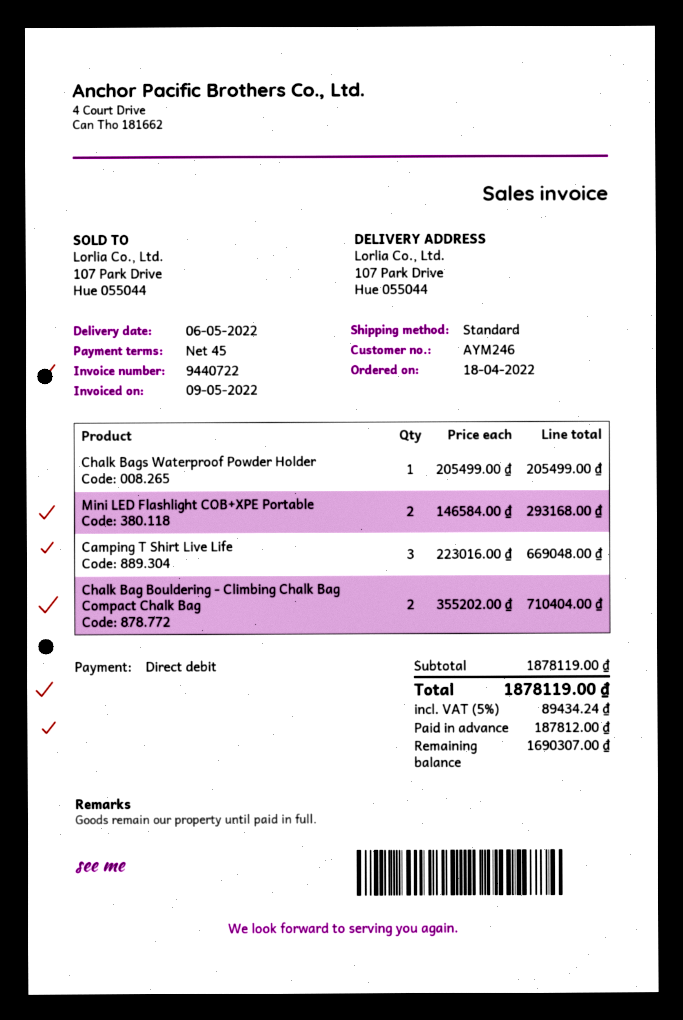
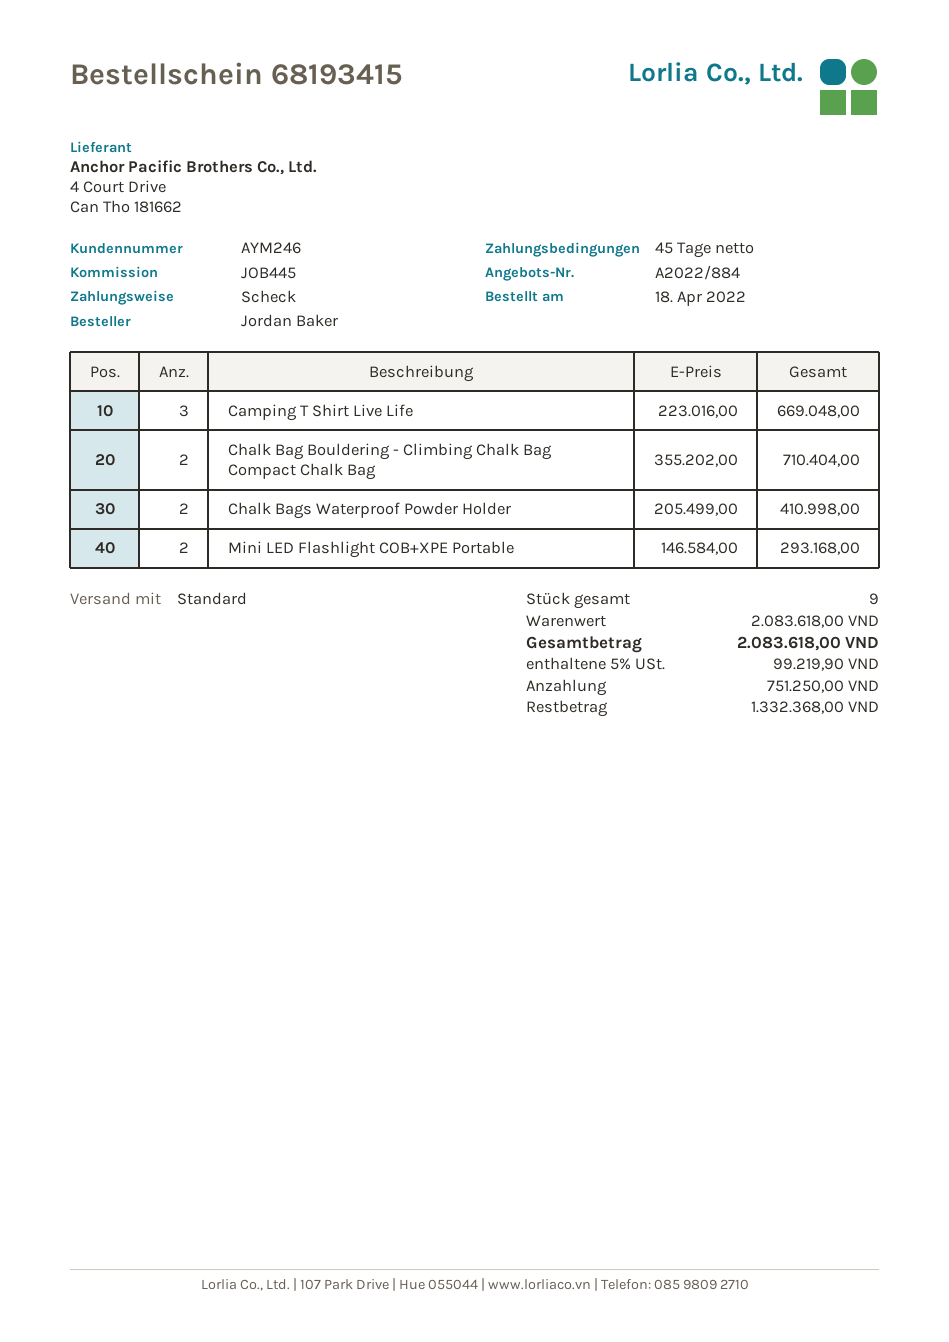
payment method: direct debit -> cheque
Chalk Bags Waterproof Powder Holder: 1 x 205499.00 = 205499.00 -> 2 x 205499.00 = 410998.00
subtotal: 1878119.00 -> 2083618.00
tax: 5% = 89434.24 -> 5% = 99219.90
total: 1878119.00 -> 2083618.00
deposit: 187812.00 -> 751250.00
balance: 1690307.00 -> 1332368.00

